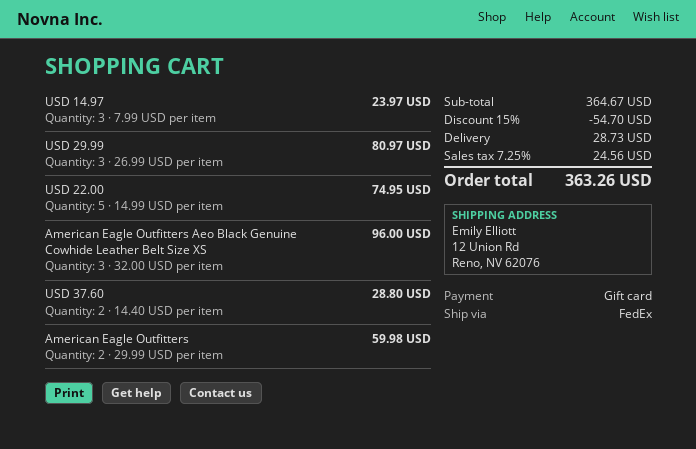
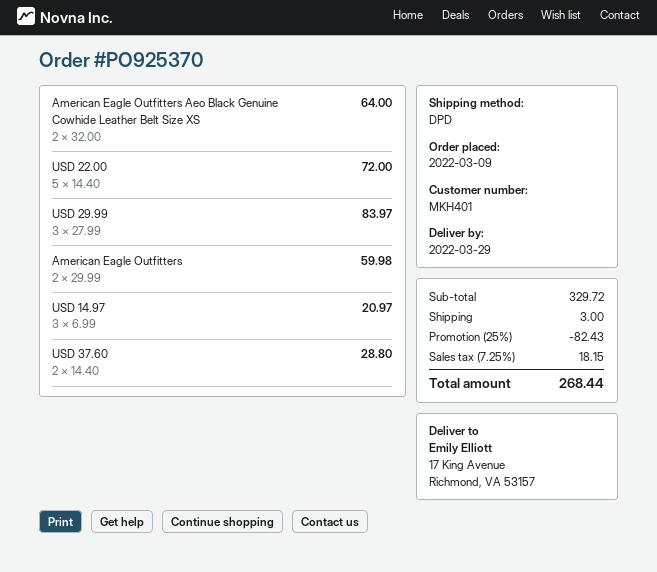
shipping method: FedEx -> DPD
ship to: 12 Union Rd, Reno, NV 62076 -> 17 King Avenue, Richmond, VA 53157
USD 14.97: 3 x 7.99 = 23.97 -> 3 x 6.99 = 20.97
USD 29.99: 3 x 26.99 = 80.97 -> 3 x 27.99 = 83.97
USD 22.00: 5 x 14.99 = 74.95 -> 5 x 14.40 = 72.00
American Eagle Outfitters Aeo Black Genuine Cowhide Leather Belt Size XS: 3 x 32.00 = 96.00 -> 2 x 32.00 = 64.00
subtotal: 364.67 -> 329.72
discount: 15% = 54.70 -> 25% = 82.43
shipping: 28.73 -> 3.00
tax: 7.25% = 24.56 -> 7.25% = 18.15
total: 363.26 -> 268.44

